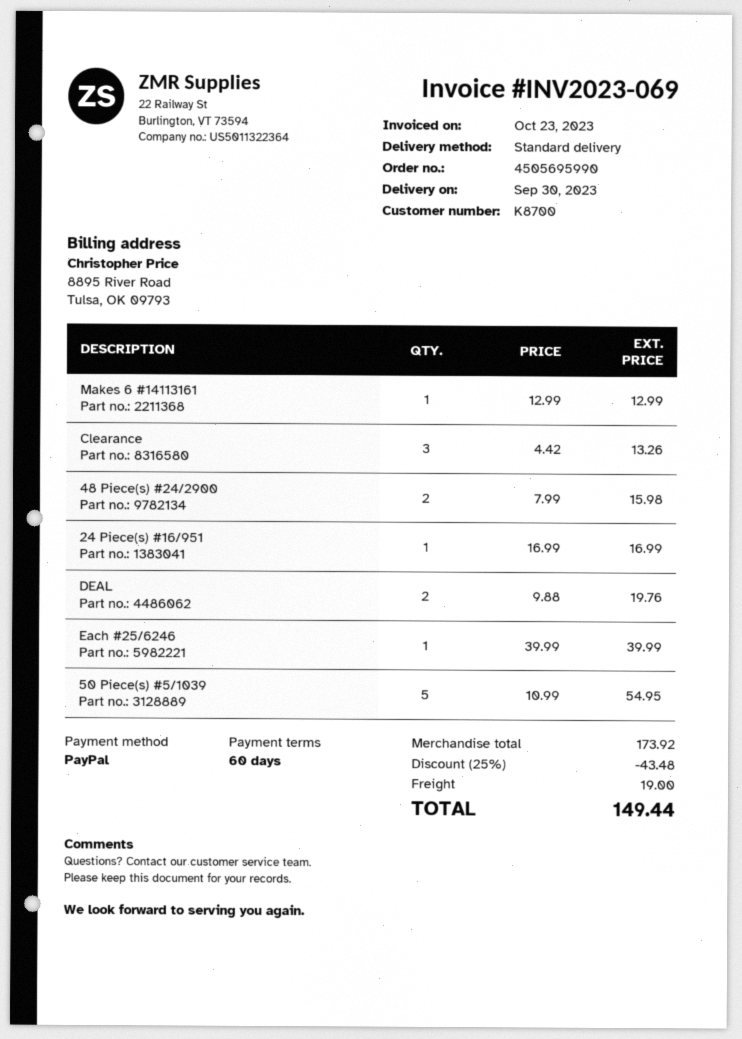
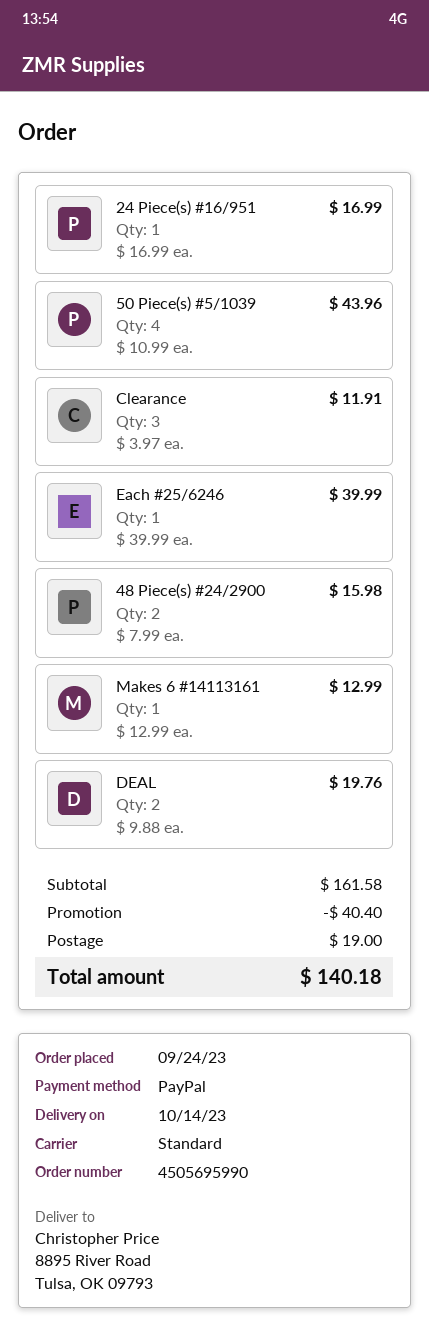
delivery date: 2023-09-30 -> 2023-10-14
Clearance: 3 x 4.42 = 13.26 -> 3 x 3.97 = 11.91
50 Piece(s) #5/1039: 5 x 10.99 = 54.95 -> 4 x 10.99 = 43.96
subtotal: 173.92 -> 161.58
discount: 43.48 -> 40.40
total: 149.44 -> 140.18

